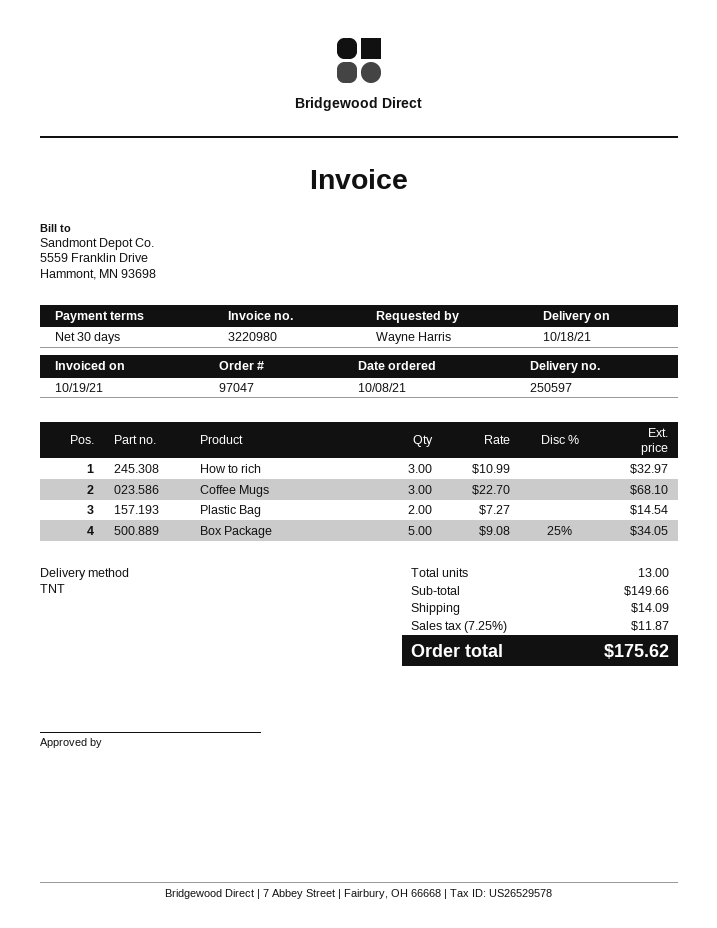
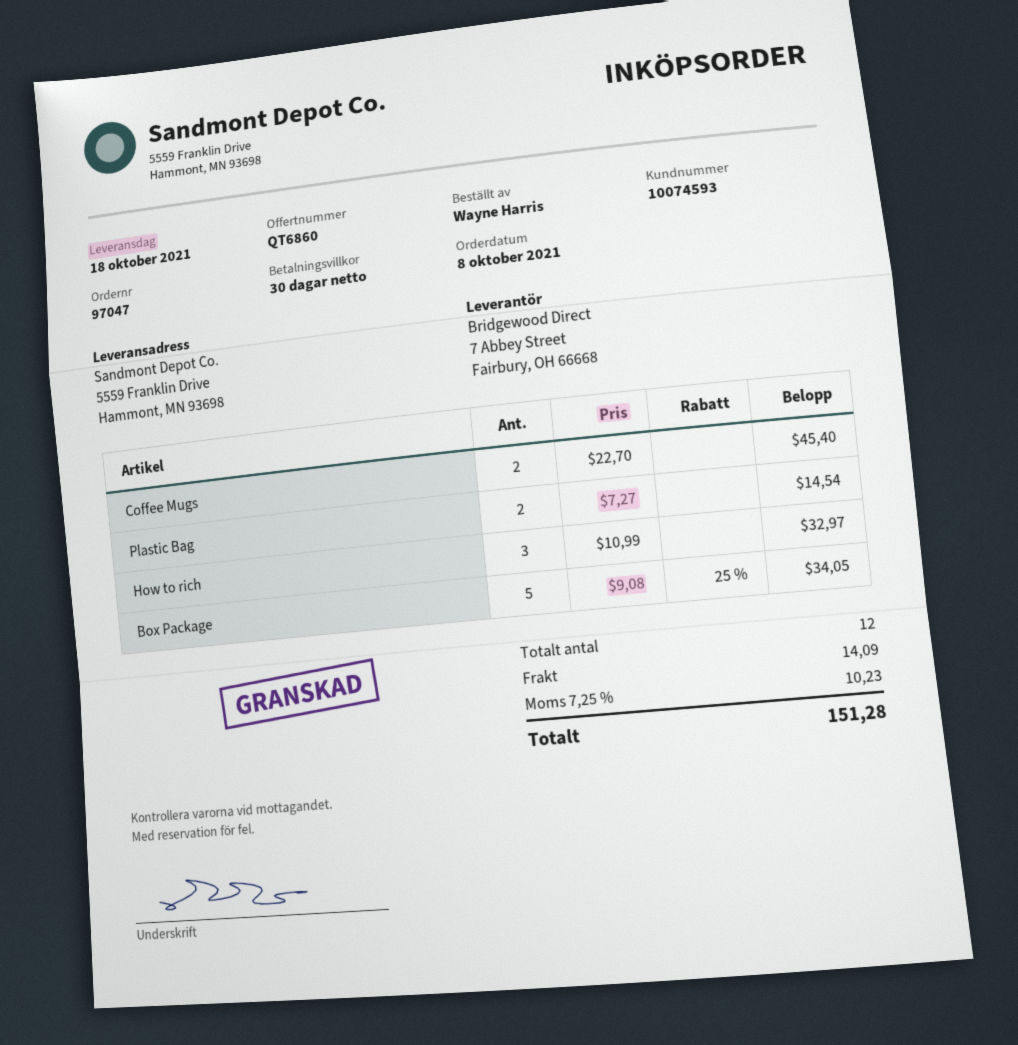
Coffee Mugs: 3 x 22.70 = 68.10 -> 2 x 22.70 = 45.40
total quantity: 13 -> 12
tax: 7.25% = 11.87 -> 7.25% = 10.23
total: 175.62 -> 151.28

